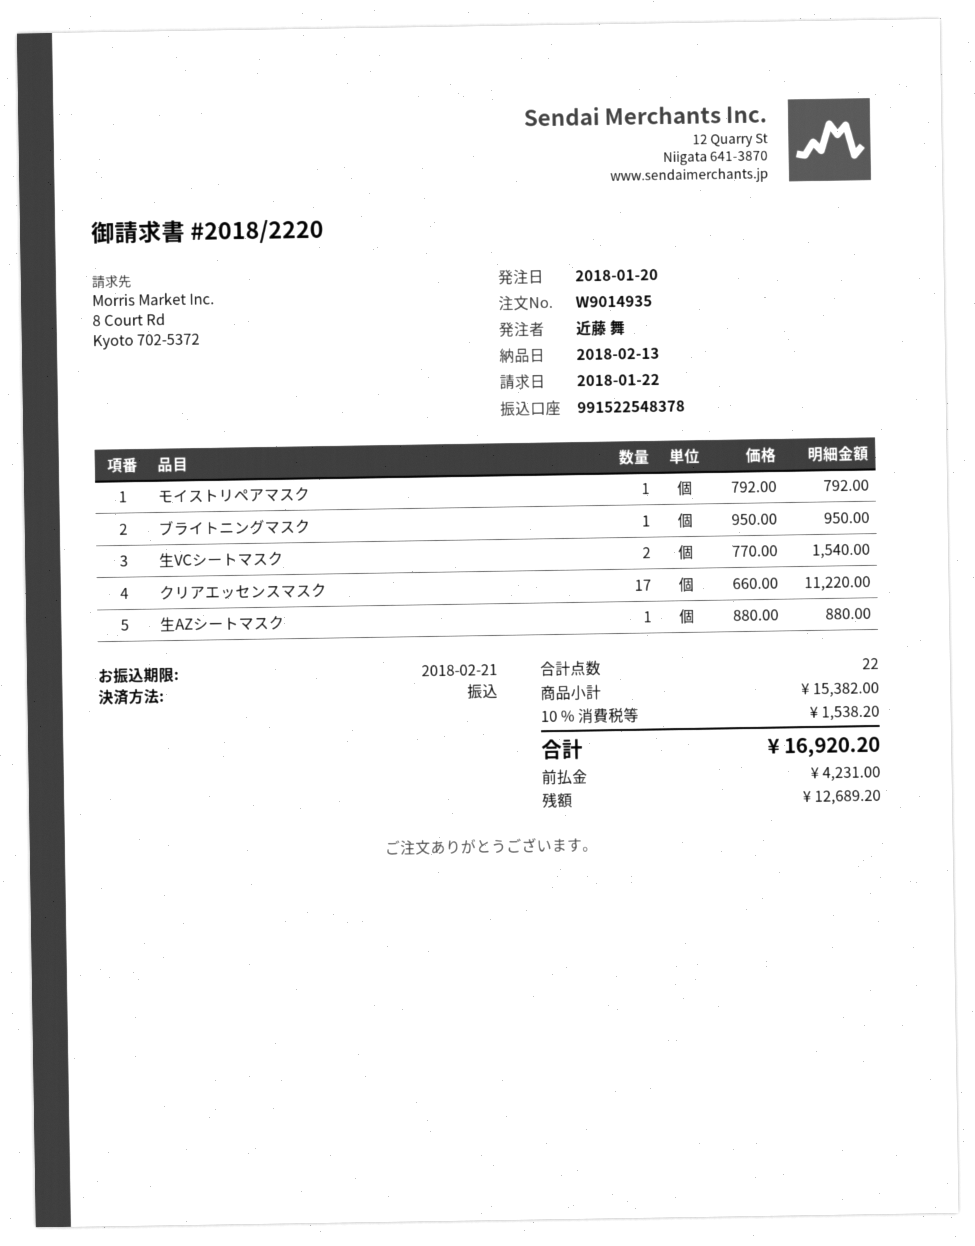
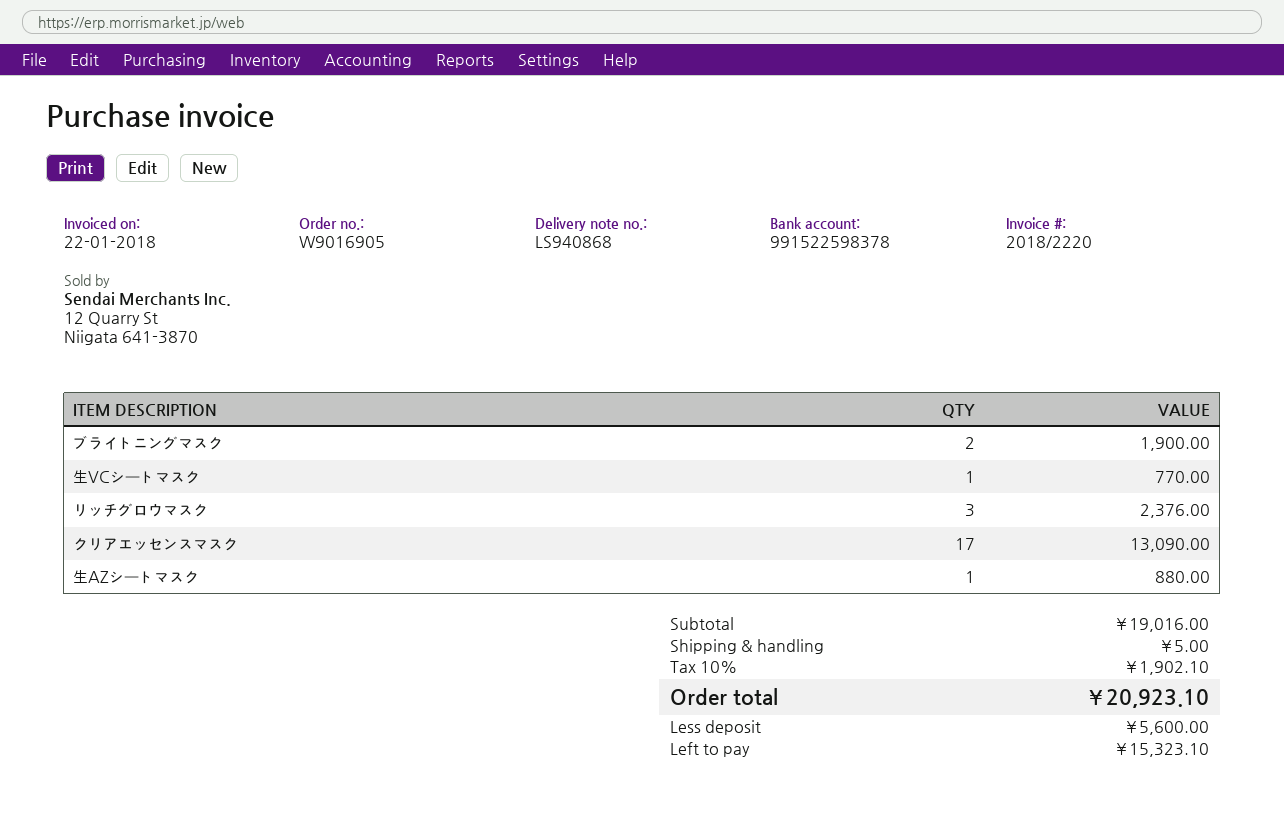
order number: W9014935 -> W9016905
bank account: 991522548378 -> 991522598378
モイストリペアマスク: 1 for 792.00 -> none
ブライトニングマスク: 1 for 950.00 -> 2 for 1900.00
生VCシートマスク: 2 for 1540.00 -> 1 for 770.00
クリアエッセンスマスク: 17 for 11220.00 -> 17 for 13090.00
リッチグロウマスク: none -> 3 for 2376.00
subtotal: 15382.00 -> 19016.00
shipping: none -> 5.00
tax: 10% = 1538.20 -> 10% = 1902.10
total: 16920.20 -> 20923.10
deposit: 4231.00 -> 5600.00
balance: 12689.20 -> 15323.10

